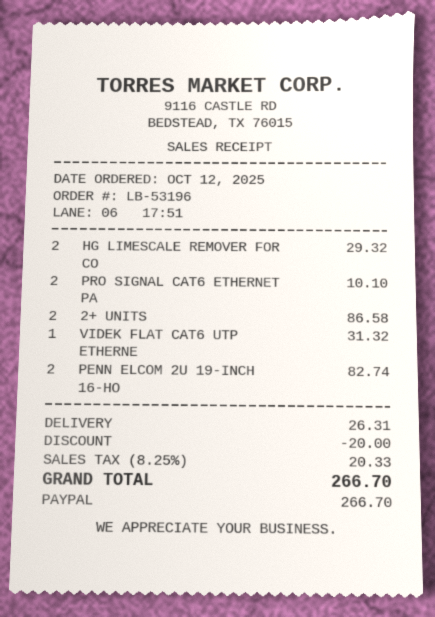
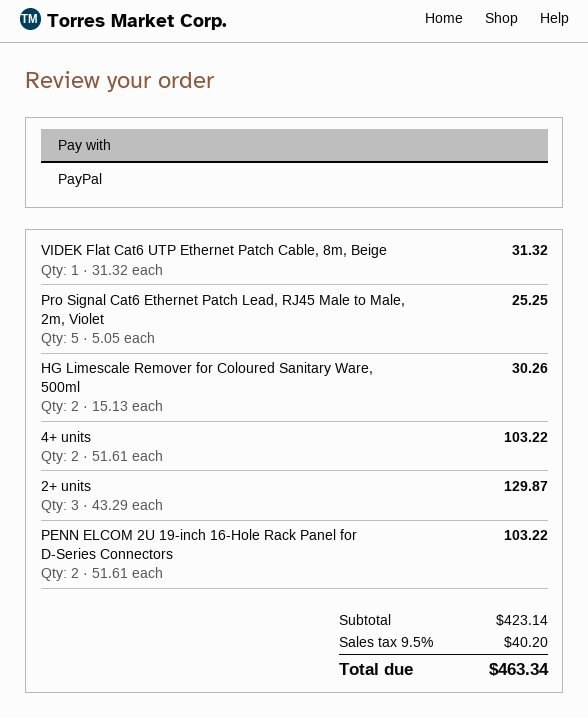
HG LIMESCALE REMOVER FOR CO: 2 for 29.32 -> 2 for 30.26
PRO SIGNAL CAT6 ETHERNET PA: 2 for 10.10 -> 5 for 25.25
2+ UNITS: 2 for 86.58 -> 3 for 129.87
PENN ELCOM 2U 19-INCH 16-HO: 2 for 82.74 -> 2 for 103.22
4+ units: none -> 2 for 103.22
discount: 20.00 -> none
shipping: 26.31 -> none
tax: 8.25% = 20.33 -> 9.5% = 40.20
total: 266.70 -> 463.34

